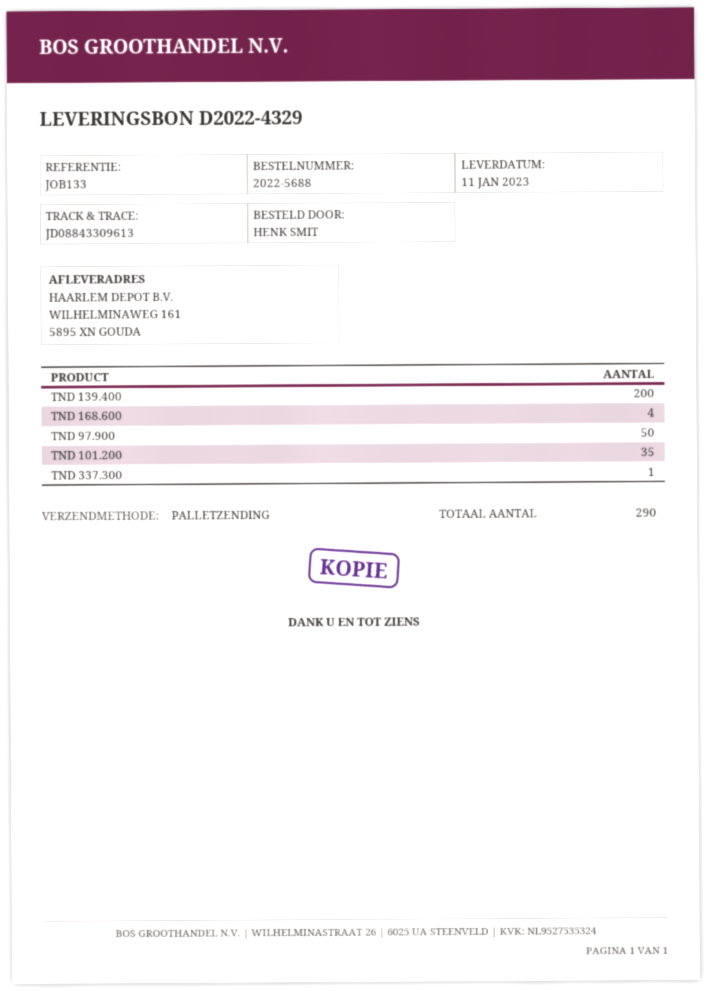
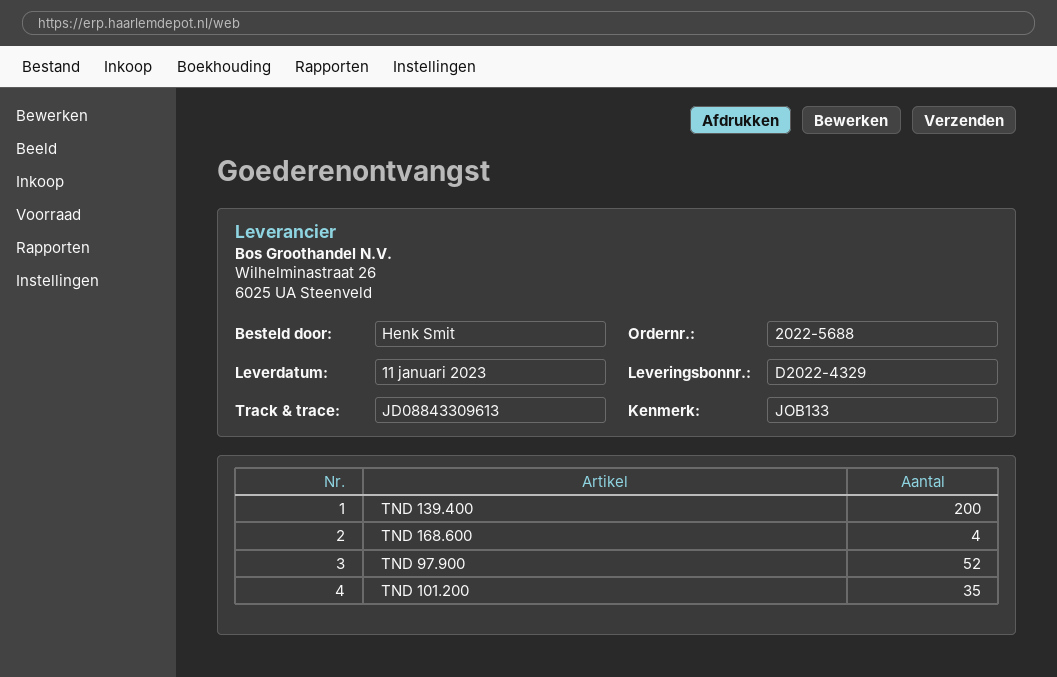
TND 97.900: 50 -> 52
TND 337.300: 1 -> none

